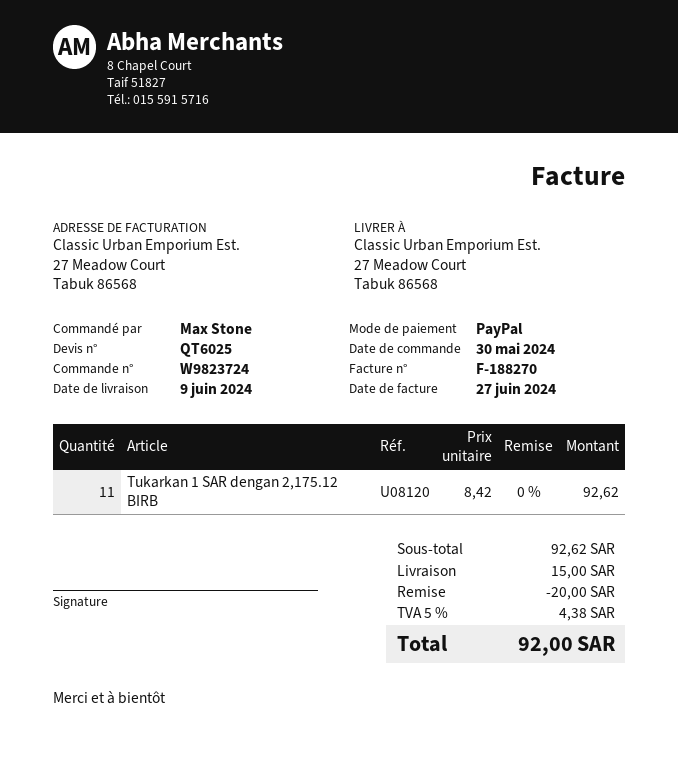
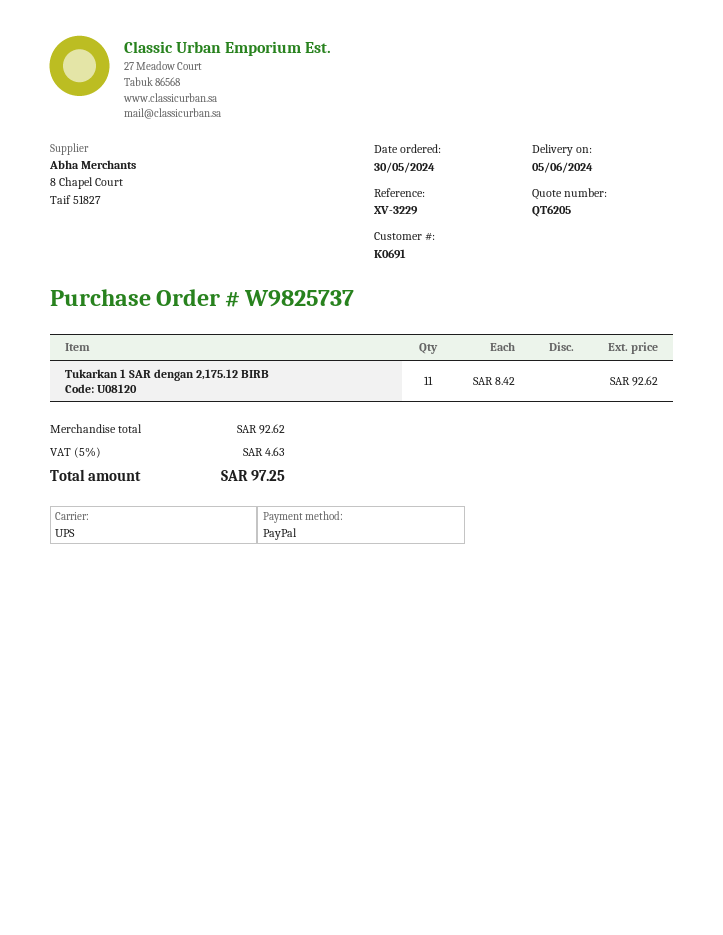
quote number: QT6025 -> QT6205
order number: W9823724 -> W9825737
delivery date: 2024-06-09 -> 2024-06-05
discount: 20.00 -> none
shipping: 15.00 -> none
tax: 5% = 4.38 -> 5% = 4.63
total: 92.00 -> 97.25

